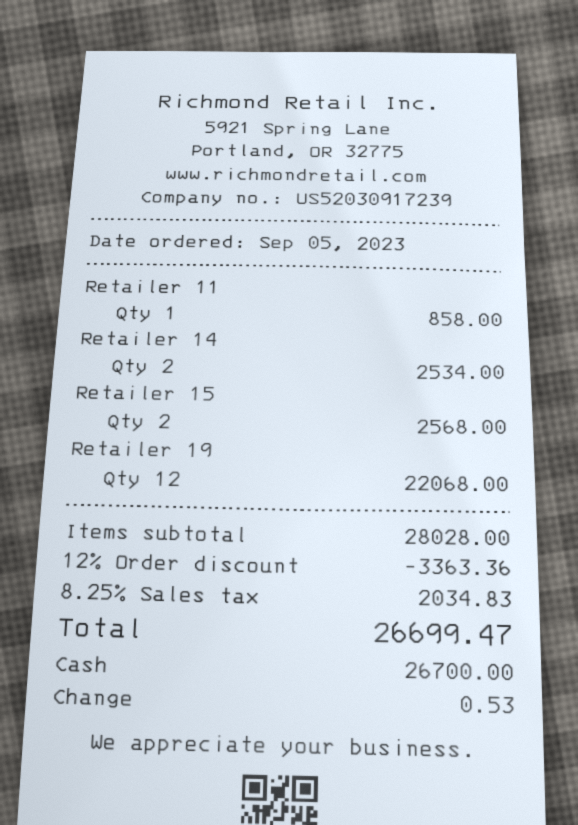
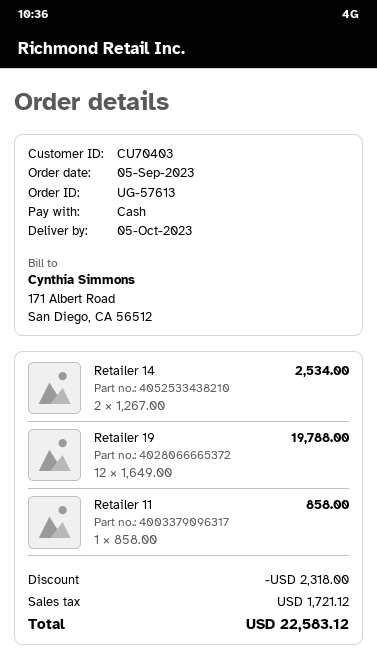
Retailer 15: 2 for 2568.00 -> none
Retailer 19: 12 for 22068.00 -> 12 for 19788.00
discount: 3363.36 -> 2318.00
tax: 2034.83 -> 1721.12
total: 26699.47 -> 22583.12

